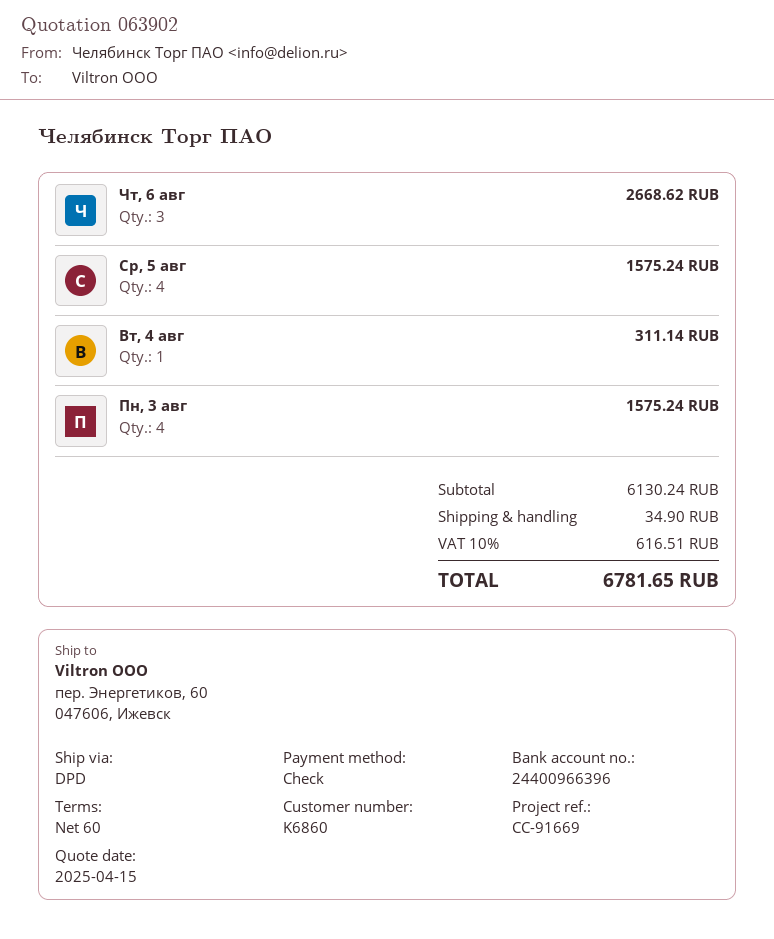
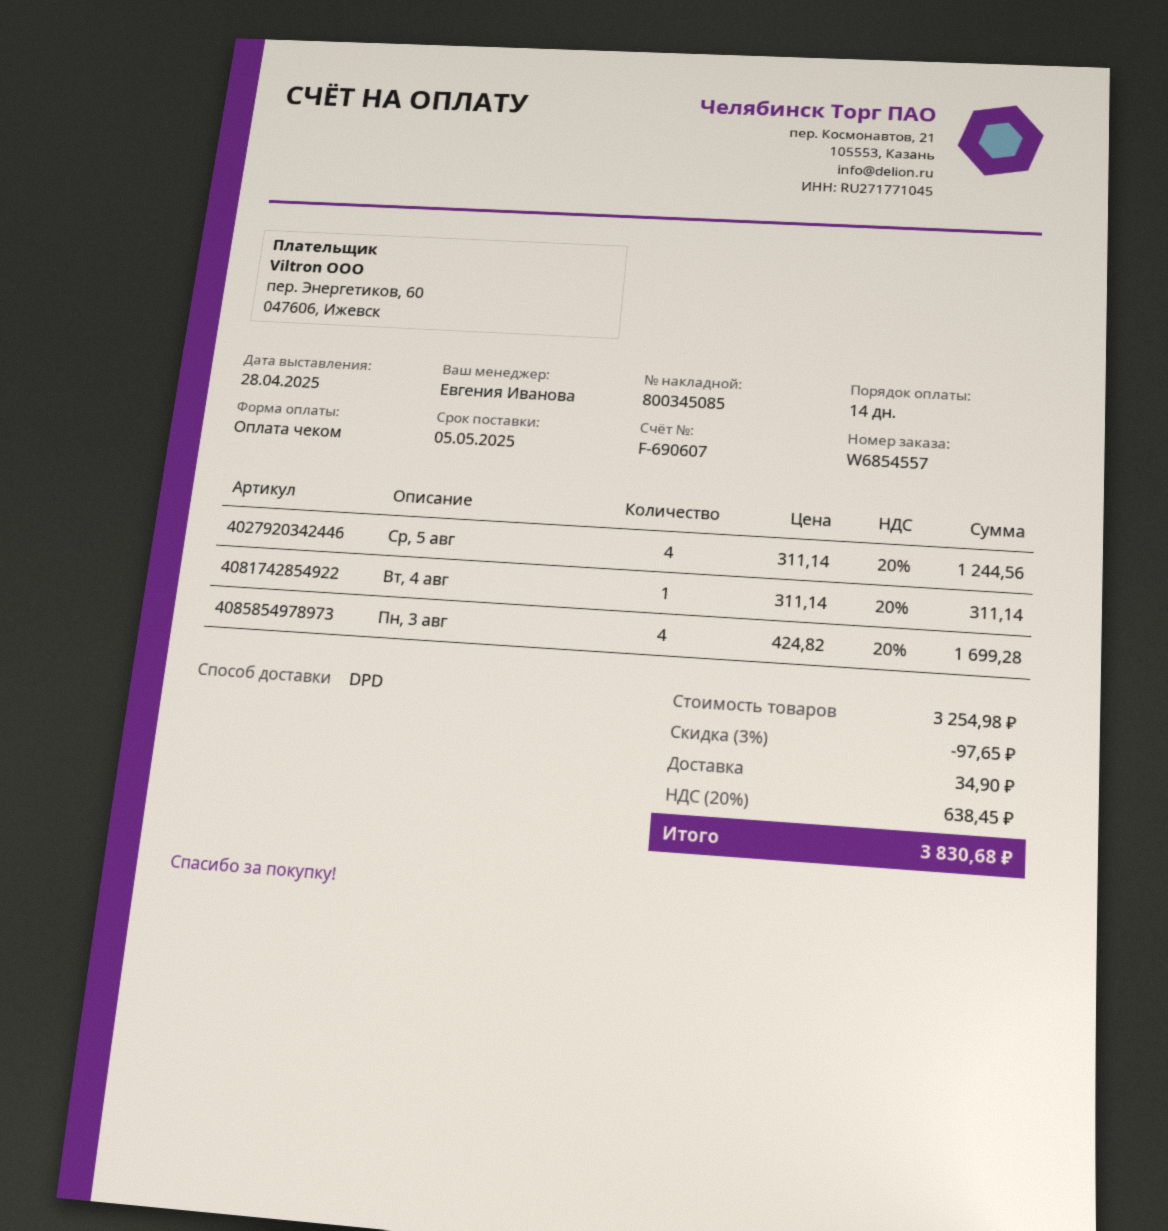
payment terms: 60 days -> 14 days
Чт, 6 авг: 3 for 2668.62 -> none
Ср, 5 авг: 4 for 1575.24 -> 4 for 1244.56
Пн, 3 авг: 4 for 1575.24 -> 4 for 1699.28
subtotal: 6130.24 -> 3254.98
discount: none -> 3% = 97.65
tax: 10% = 616.51 -> 20% = 638.45
total: 6781.65 -> 3830.68

